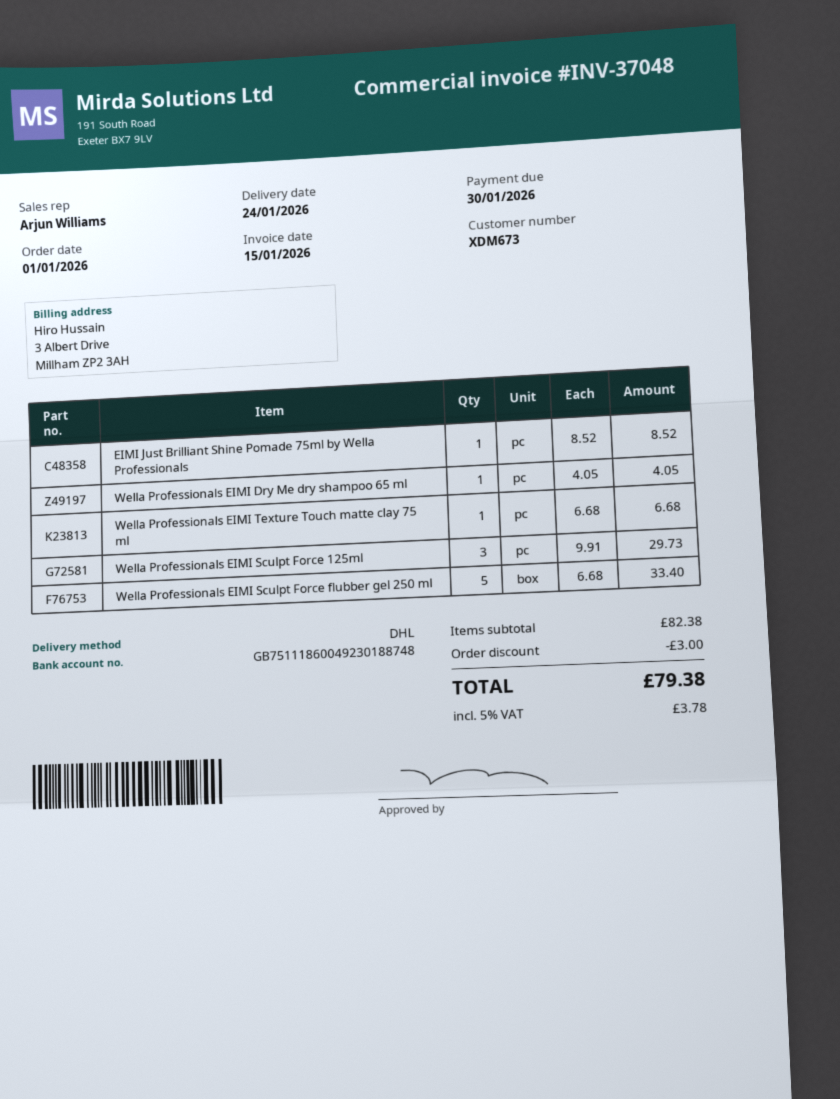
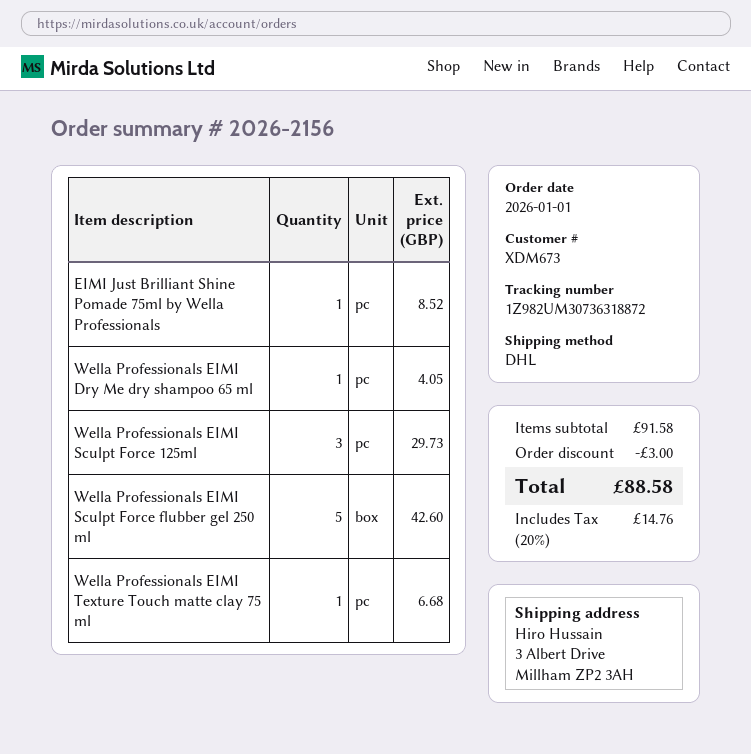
Wella Professionals EIMI Sculpt Force flubber gel 250 ml: 5 for 33.40 -> 5 for 42.60
subtotal: 82.38 -> 91.58
tax: 5% = 3.78 -> 20% = 14.76
total: 79.38 -> 88.58

